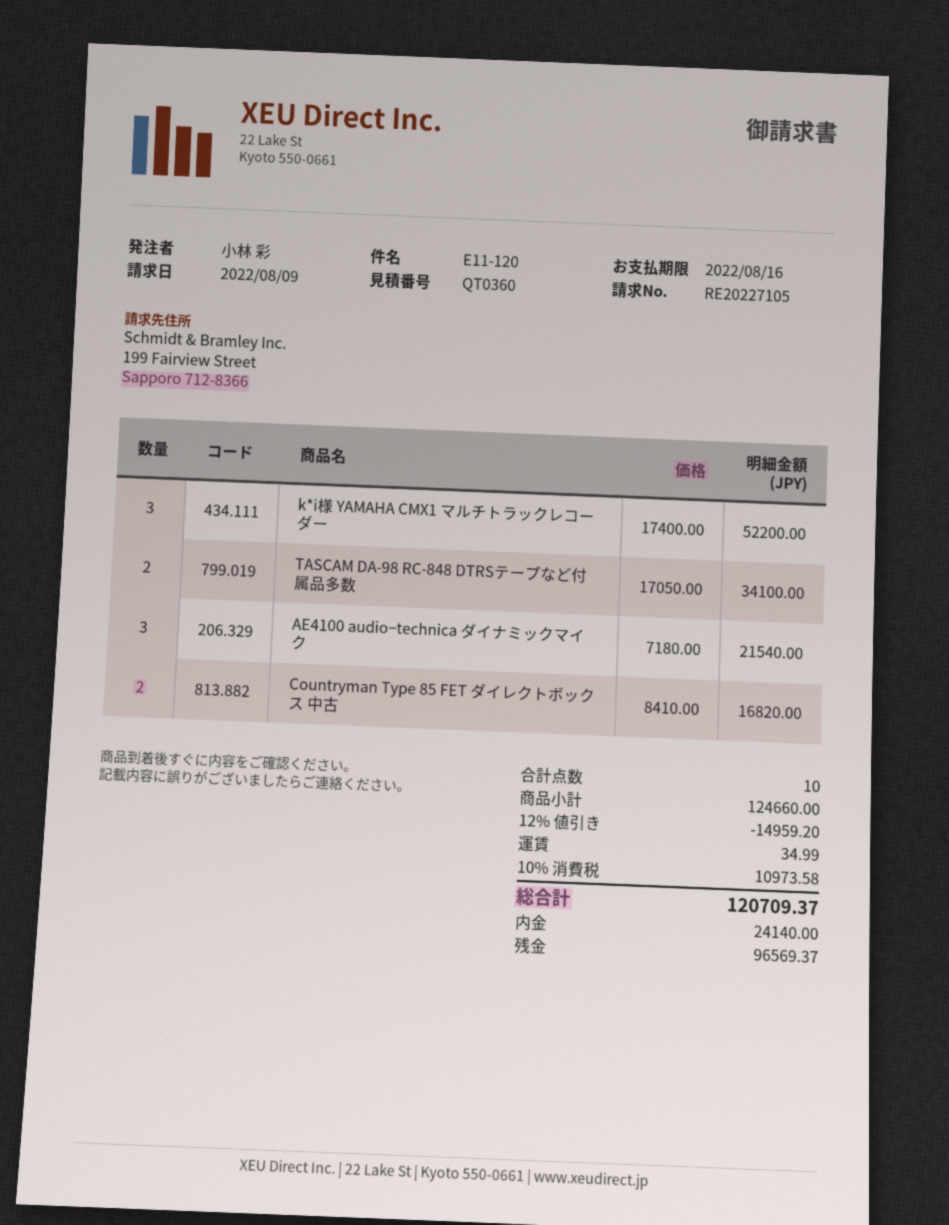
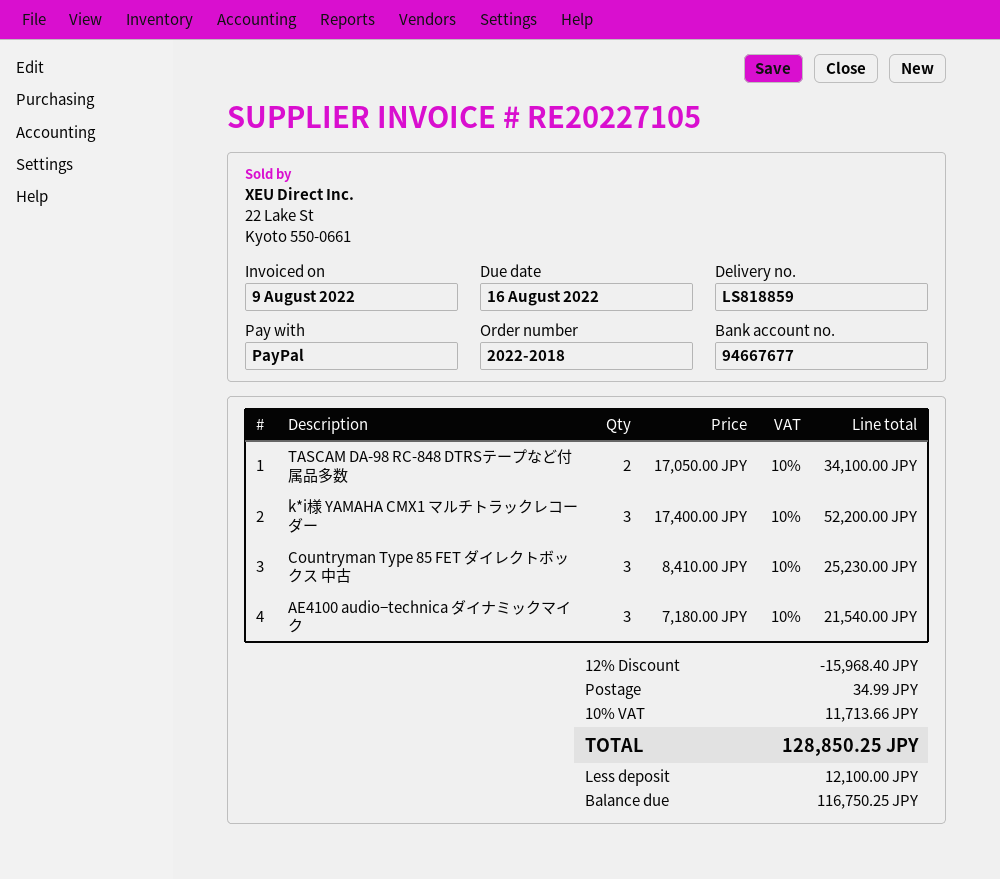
Countryman Type 85 FET ダイレクトボックス 中古: 2 x 8410.00 = 16820.00 -> 3 x 8410.00 = 25230.00
discount: 12% = 14959.20 -> 12% = 15968.40
tax: 10% = 10973.58 -> 10% = 11713.66
total: 120709.37 -> 128850.25
deposit: 24140.00 -> 12100.00
balance: 96569.37 -> 116750.25

